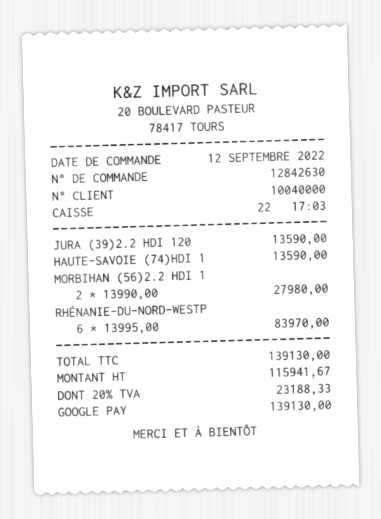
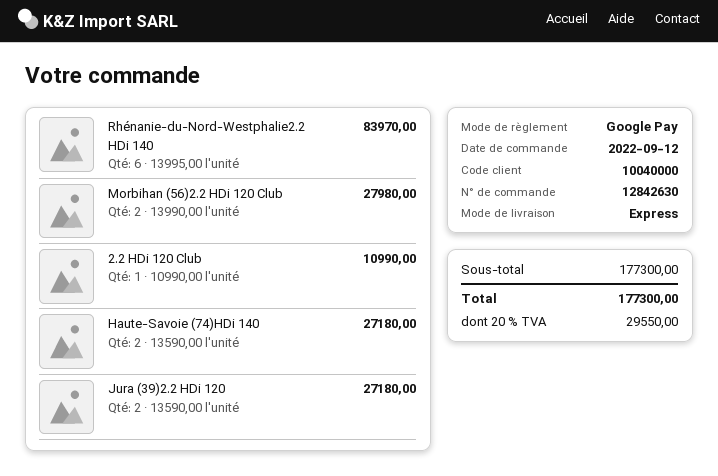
JURA (39)2.2 HDI 120: 1 x 13590.00 = 13590.00 -> 2 x 13590.00 = 27180.00
HAUTE-SAVOIE (74)HDI 1: 1 x 13590.00 = 13590.00 -> 2 x 13590.00 = 27180.00
2.2 HDi 120 Club: none -> 1 x 10990.00 = 10990.00
tax: 20% = 23188.33 -> 20% = 29550.00
total: 139130.00 -> 177300.00

